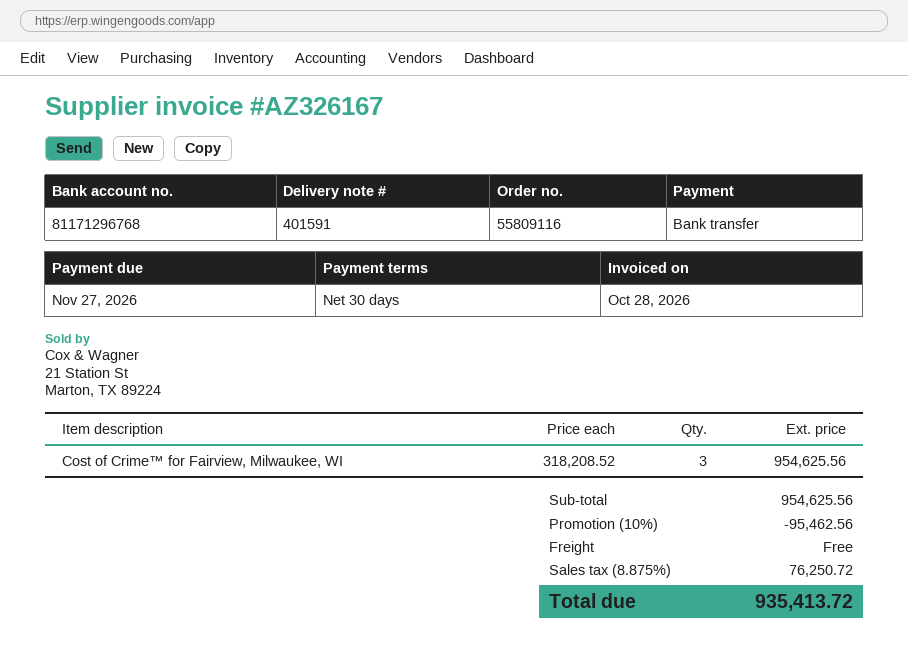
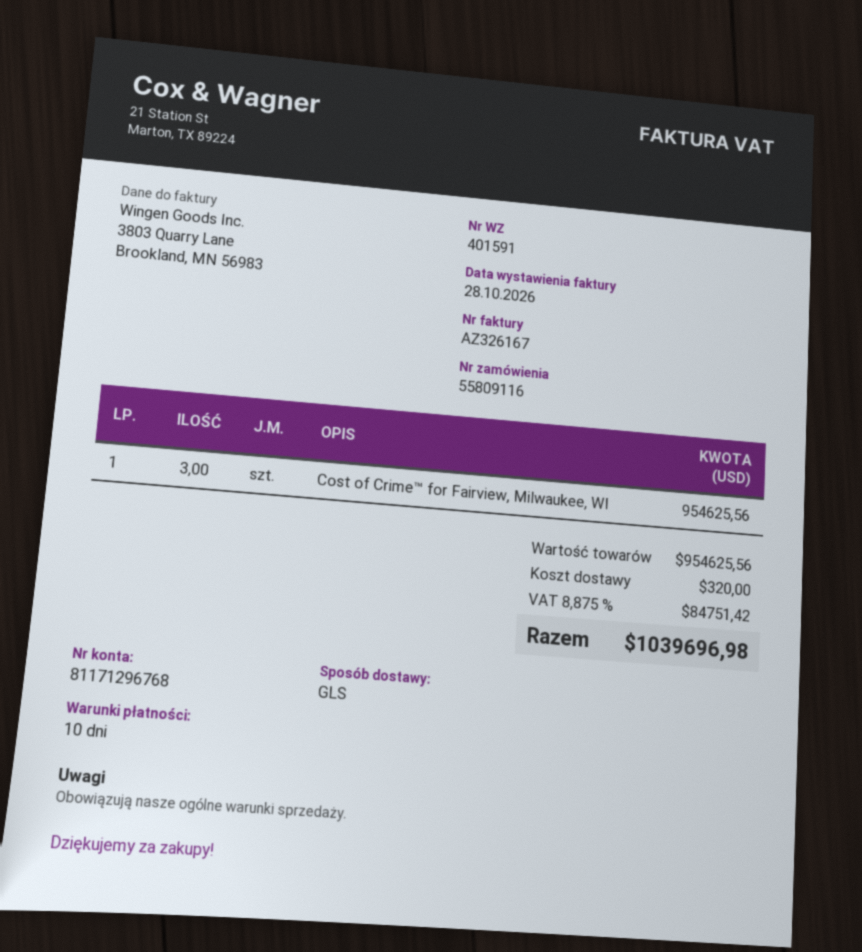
payment terms: 30 days -> 10 days
discount: 10% = 95462.56 -> none
shipping: 0.00 -> 320.00
tax: 8.875% = 76250.72 -> 8.875% = 84751.42
total: 935413.72 -> 1039696.98

